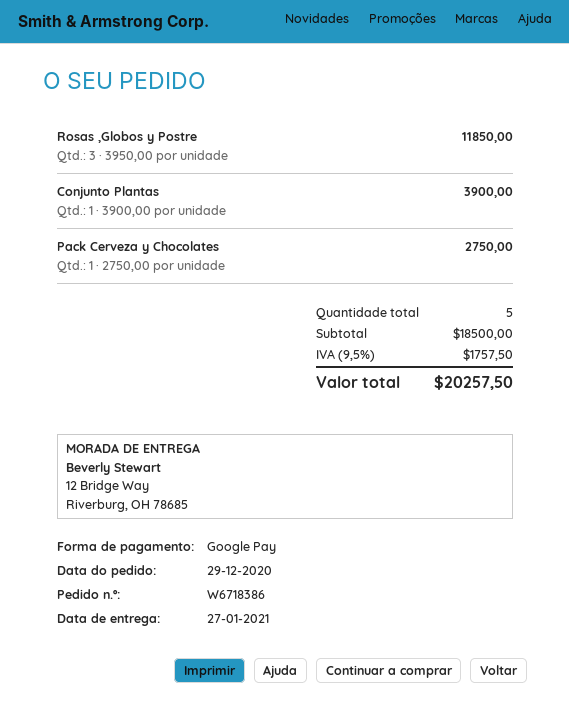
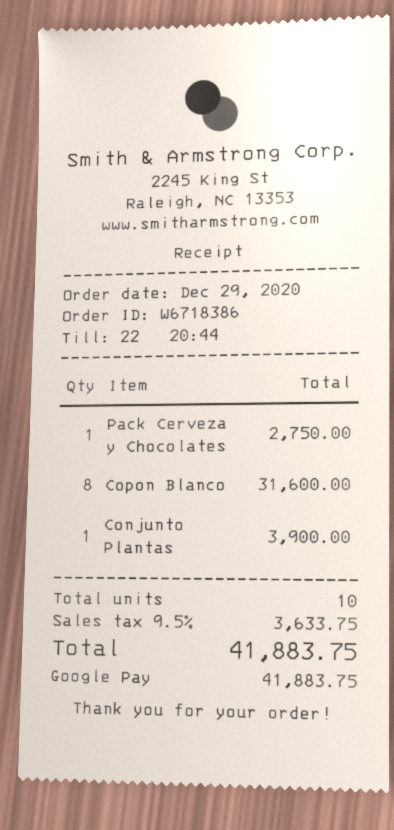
Rosas ,Globos y Postre: 3 for 11850.00 -> none
Copon Blanco: none -> 8 for 31600.00
total quantity: 5 -> 10
tax: 9.5% = 1757.50 -> 9.5% = 3633.75
total: 20257.50 -> 41883.75

